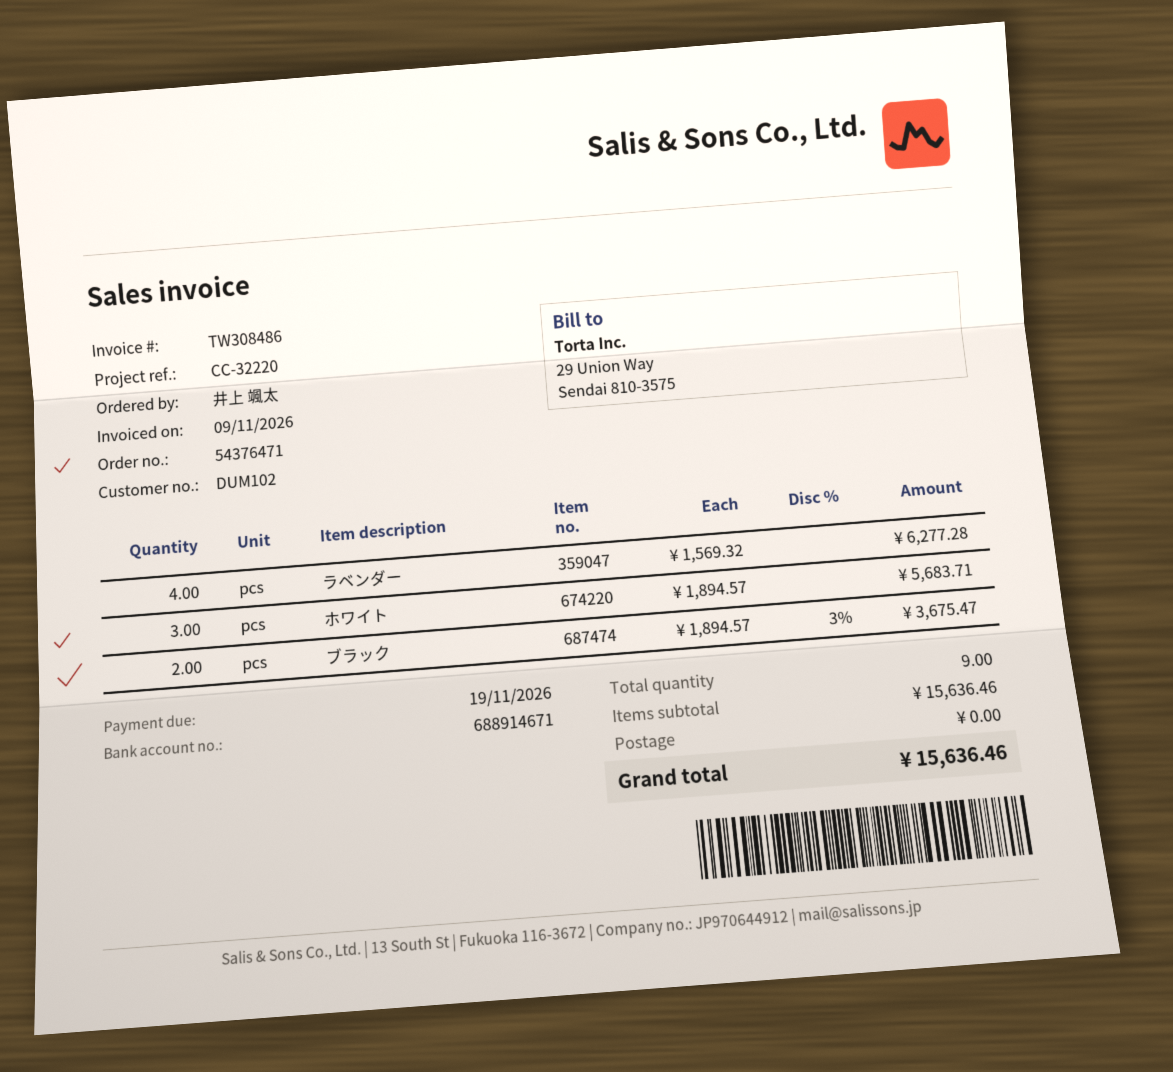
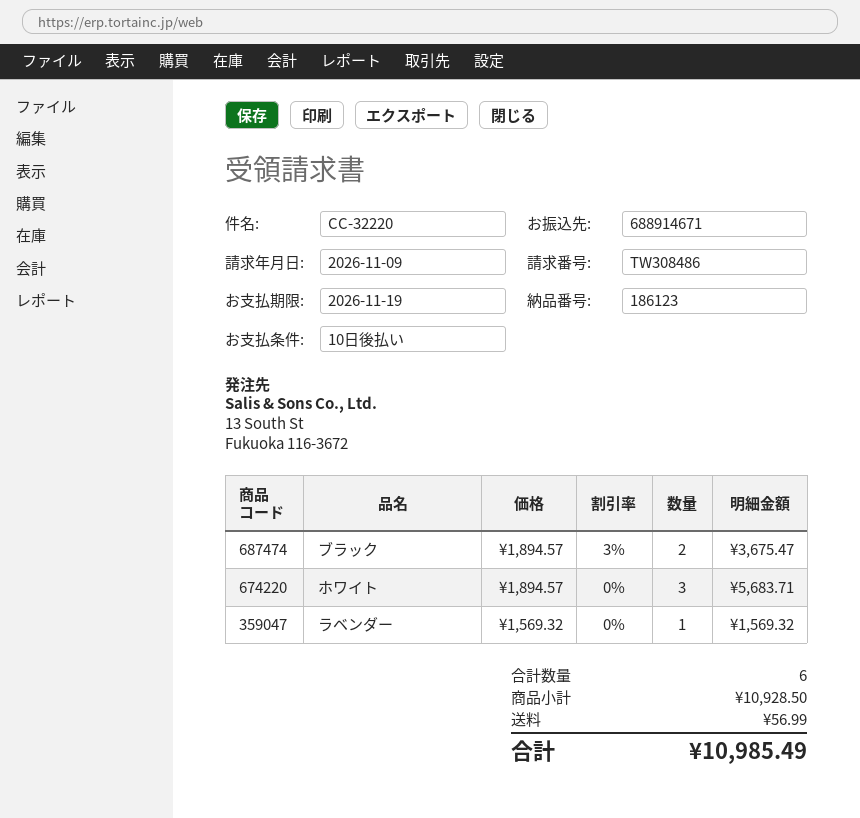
ラベンダー: 4 x 1569.32 = 6277.28 -> 1 x 1569.32 = 1569.32
total quantity: 9 -> 6
subtotal: 15636.46 -> 10928.50
shipping: 0.00 -> 56.99
total: 15636.46 -> 10985.49

